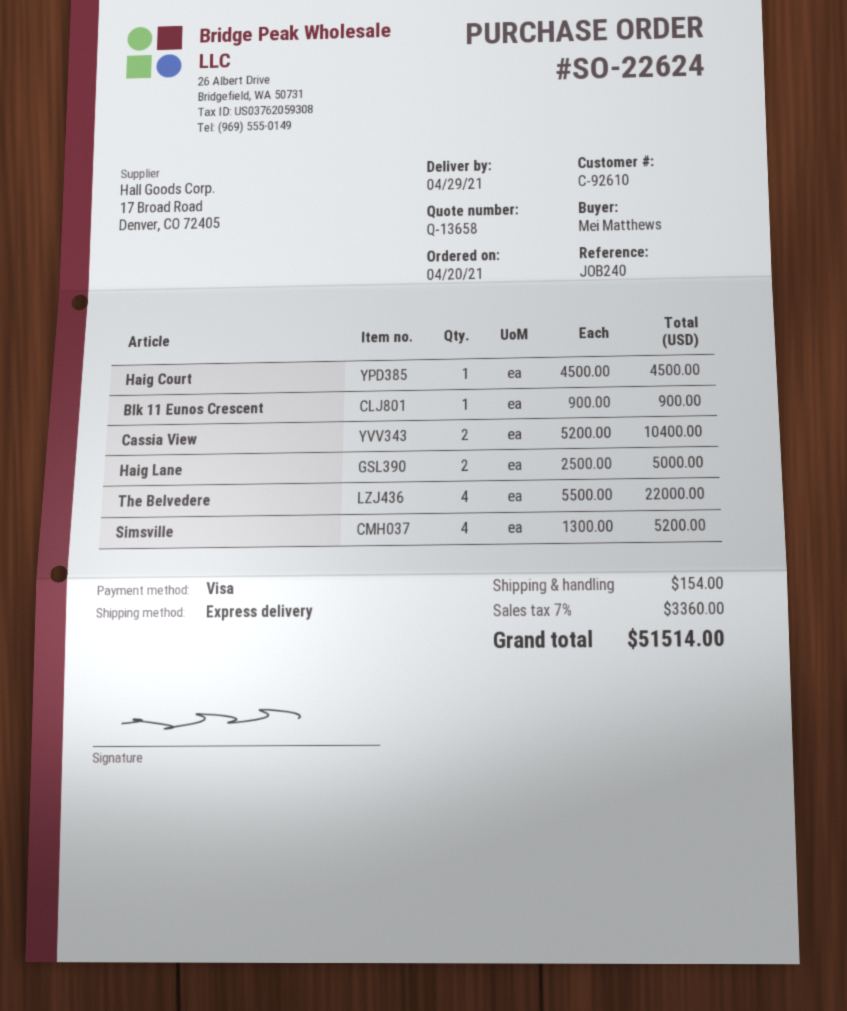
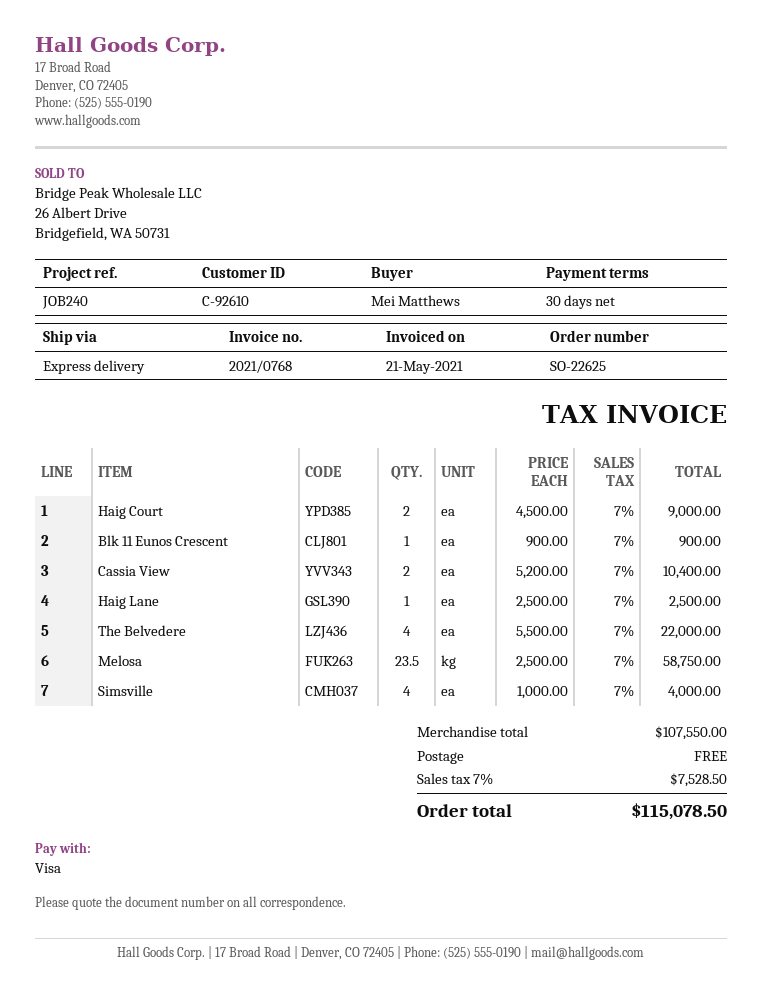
order number: SO-22624 -> SO-22625
Haig Court: 1 x 4500.00 = 4500.00 -> 2 x 4500.00 = 9000.00
Haig Lane: 2 x 2500.00 = 5000.00 -> 1 x 2500.00 = 2500.00
Simsville: 4 x 1300.00 = 5200.00 -> 4 x 1000.00 = 4000.00
Melosa: none -> 23.5 x 2500.00 = 58750.00
shipping: 154.00 -> 0.00
tax: 7% = 3360.00 -> 7% = 7528.50
total: 51514.00 -> 115078.50

